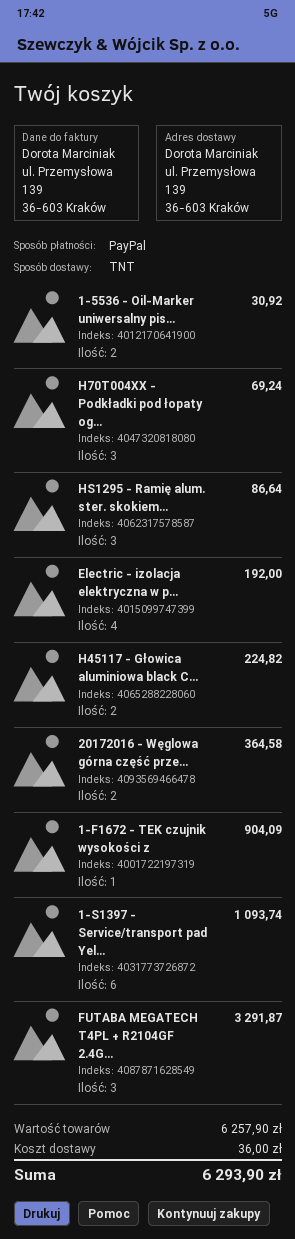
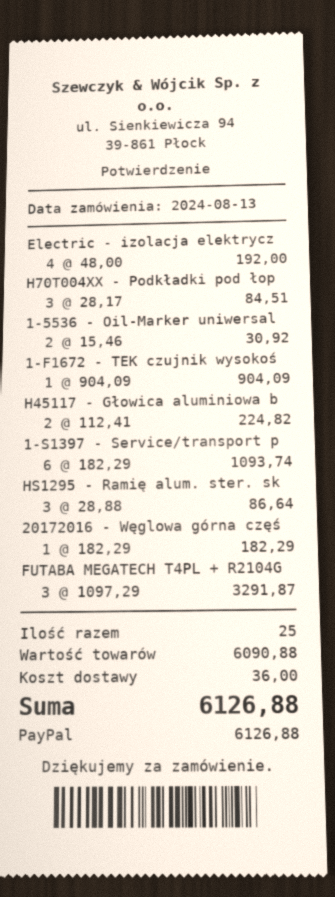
H70T004XX - Podkładki pod łopaty og...: 3 for 69.24 -> 3 for 84.51
20172016 - Węglowa górna część prze...: 2 for 364.58 -> 1 for 182.29
subtotal: 6257.90 -> 6090.88
total: 6293.90 -> 6126.88

